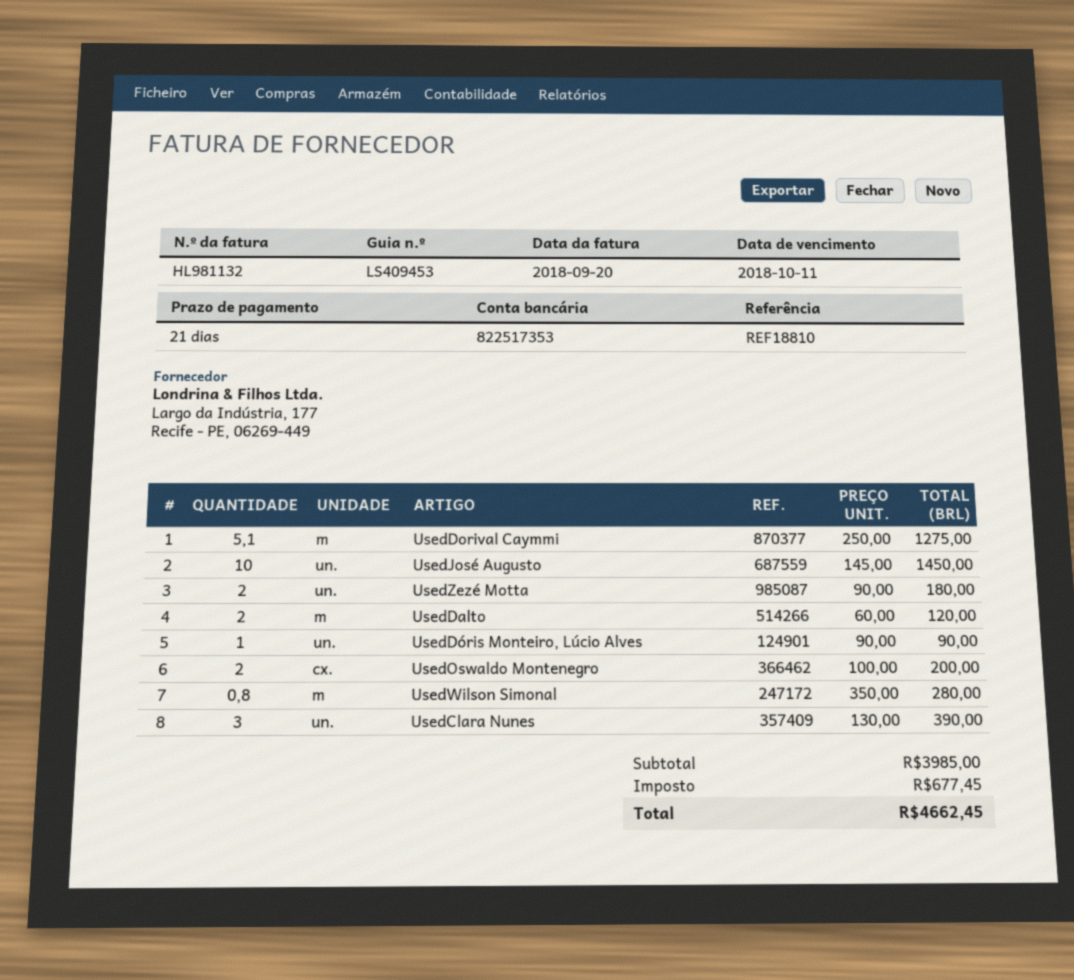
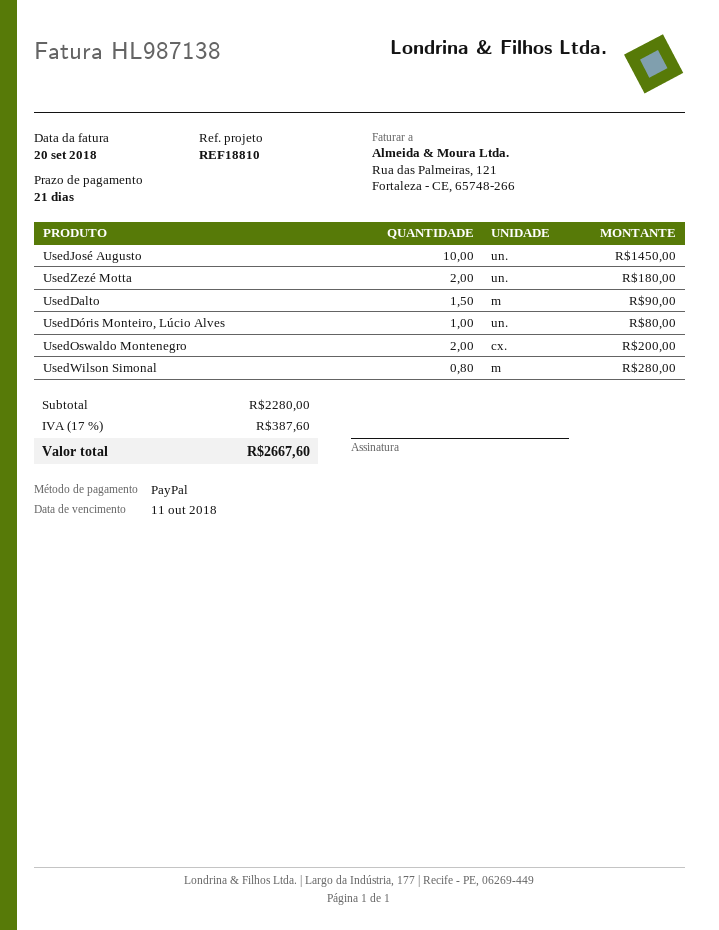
invoice number: HL981132 -> HL987138
UsedDorival Caymmi: 5.1 for 1275.00 -> none
UsedDalto: 2 for 120.00 -> 1.5 for 90.00
UsedDóris Monteiro, Lúcio Alves: 1 for 90.00 -> 1 for 80.00
UsedClara Nunes: 3 for 390.00 -> none
subtotal: 3985.00 -> 2280.00
tax: 677.45 -> 387.60
total: 4662.45 -> 2667.60

